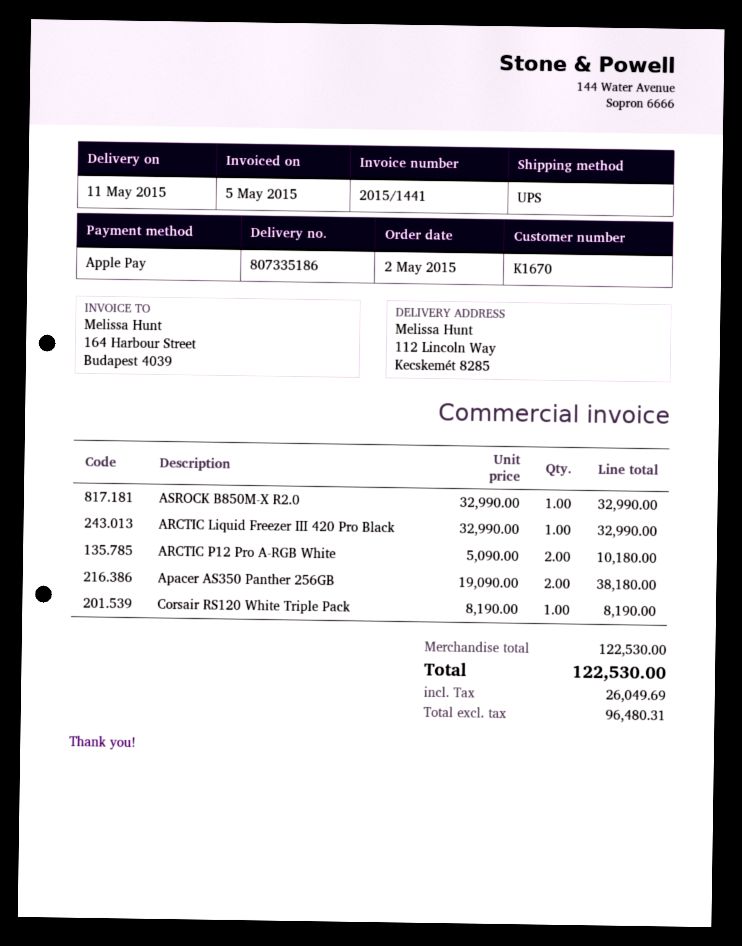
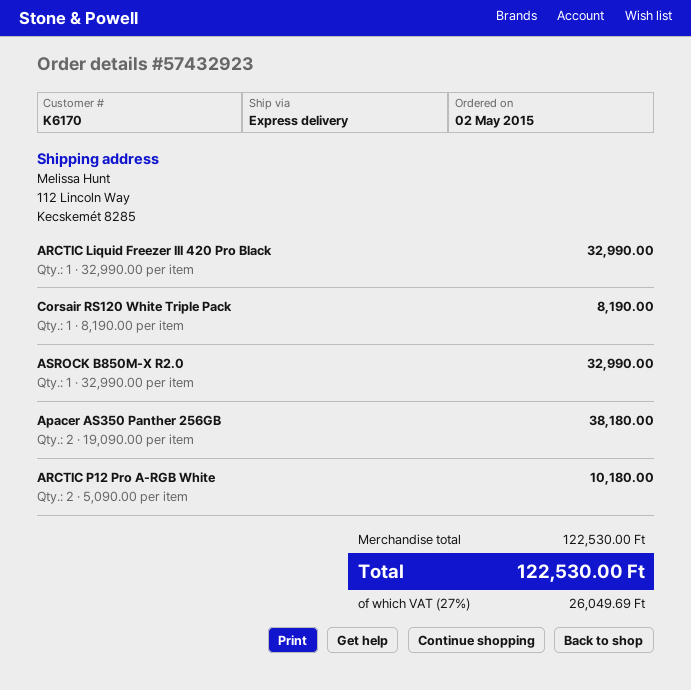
customer number: K1670 -> K6170
shipping method: UPS -> express

